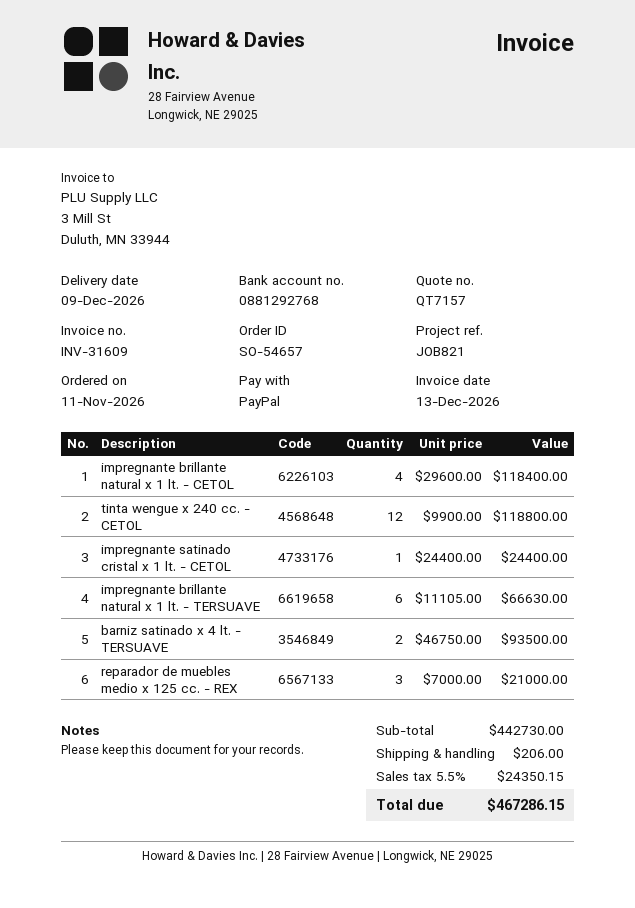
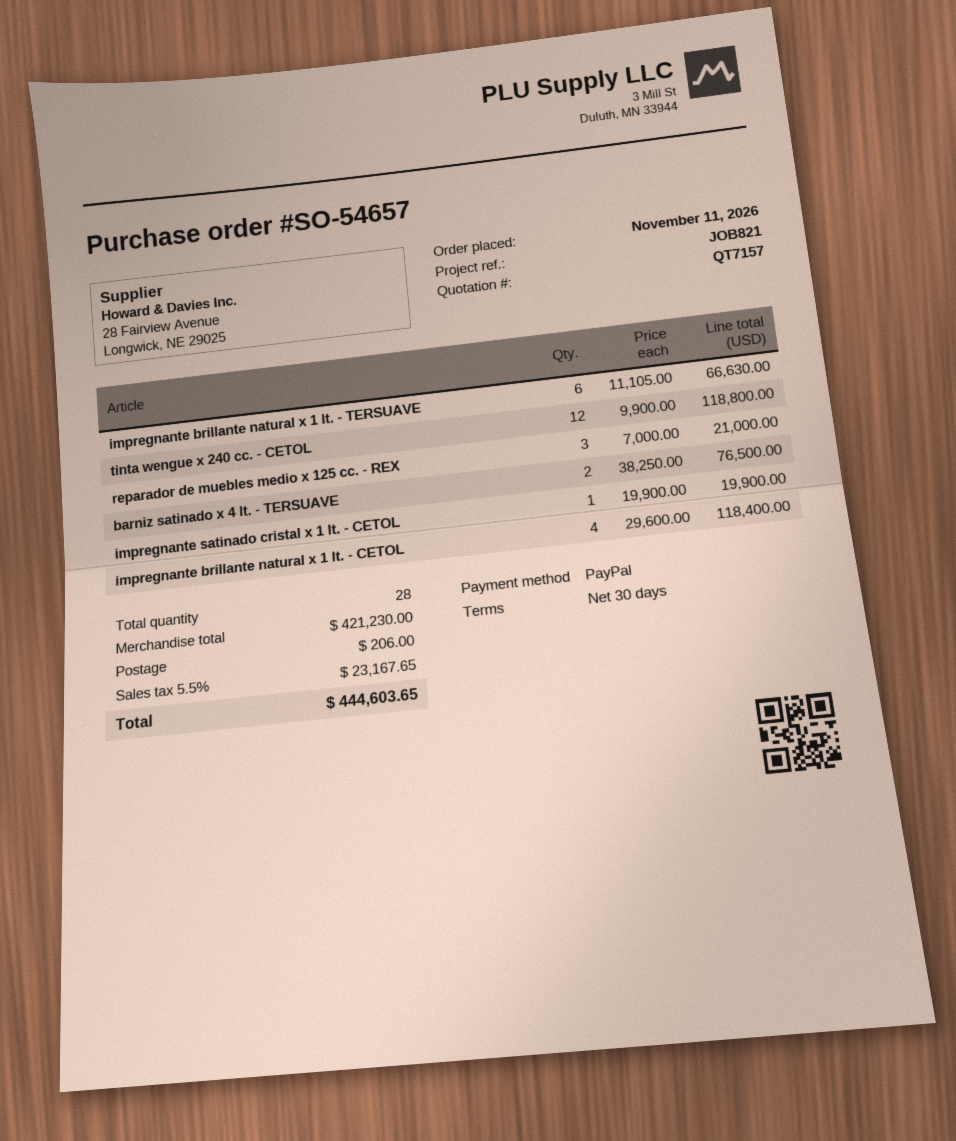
impregnante satinado cristal x 1 lt. - CETOL: 1 x 24400.00 = 24400.00 -> 1 x 19900.00 = 19900.00
barniz satinado x 4 lt. - TERSUAVE: 2 x 46750.00 = 93500.00 -> 2 x 38250.00 = 76500.00
subtotal: 442730.00 -> 421230.00
tax: 5.5% = 24350.15 -> 5.5% = 23167.65
total: 467286.15 -> 444603.65

